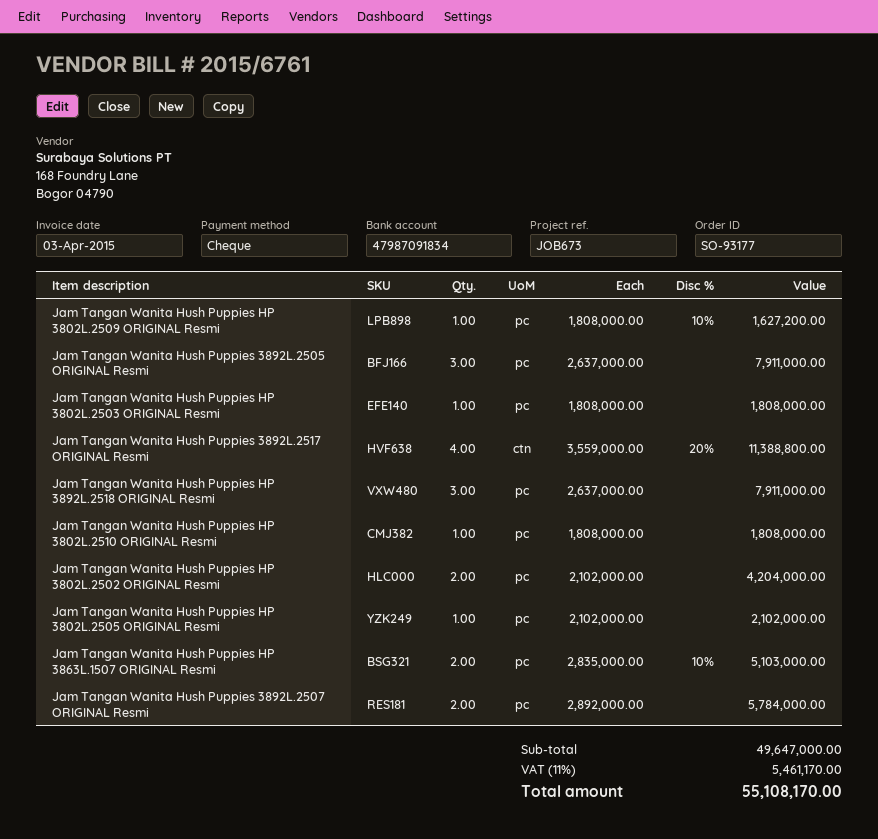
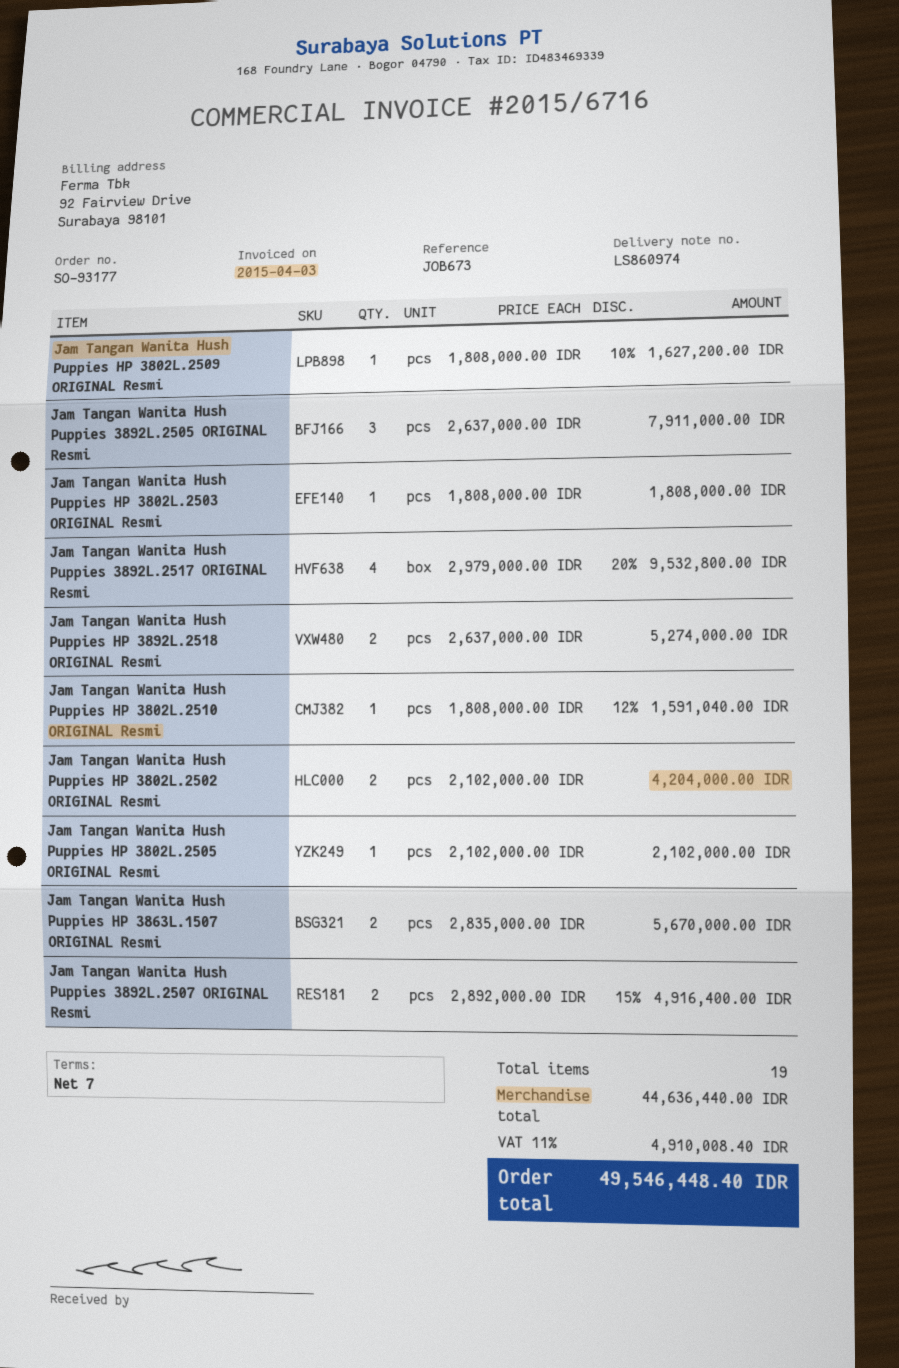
invoice number: 2015/6761 -> 2015/6716
Jam Tangan Wanita Hush Puppies 3892L.2517 ORIGINAL Resmi: 4 x 3559000.00 - 20% = 11388800.00 -> 4 x 2979000.00 - 20% = 9532800.00
Jam Tangan Wanita Hush Puppies HP 3892L.2518 ORIGINAL Resmi: 3 x 2637000.00 = 7911000.00 -> 2 x 2637000.00 = 5274000.00
Jam Tangan Wanita Hush Puppies HP 3802L.2510 ORIGINAL Resmi: 1 x 1808000.00 = 1808000.00 -> 1 x 1808000.00 - 12% = 1591040.00
Jam Tangan Wanita Hush Puppies HP 3863L.1507 ORIGINAL Resmi: 2 x 2835000.00 - 10% = 5103000.00 -> 2 x 2835000.00 = 5670000.00
Jam Tangan Wanita Hush Puppies 3892L.2507 ORIGINAL Resmi: 2 x 2892000.00 = 5784000.00 -> 2 x 2892000.00 - 15% = 4916400.00
subtotal: 49647000.00 -> 44636440.00
tax: 11% = 5461170.00 -> 11% = 4910008.40
total: 55108170.00 -> 49546448.40

